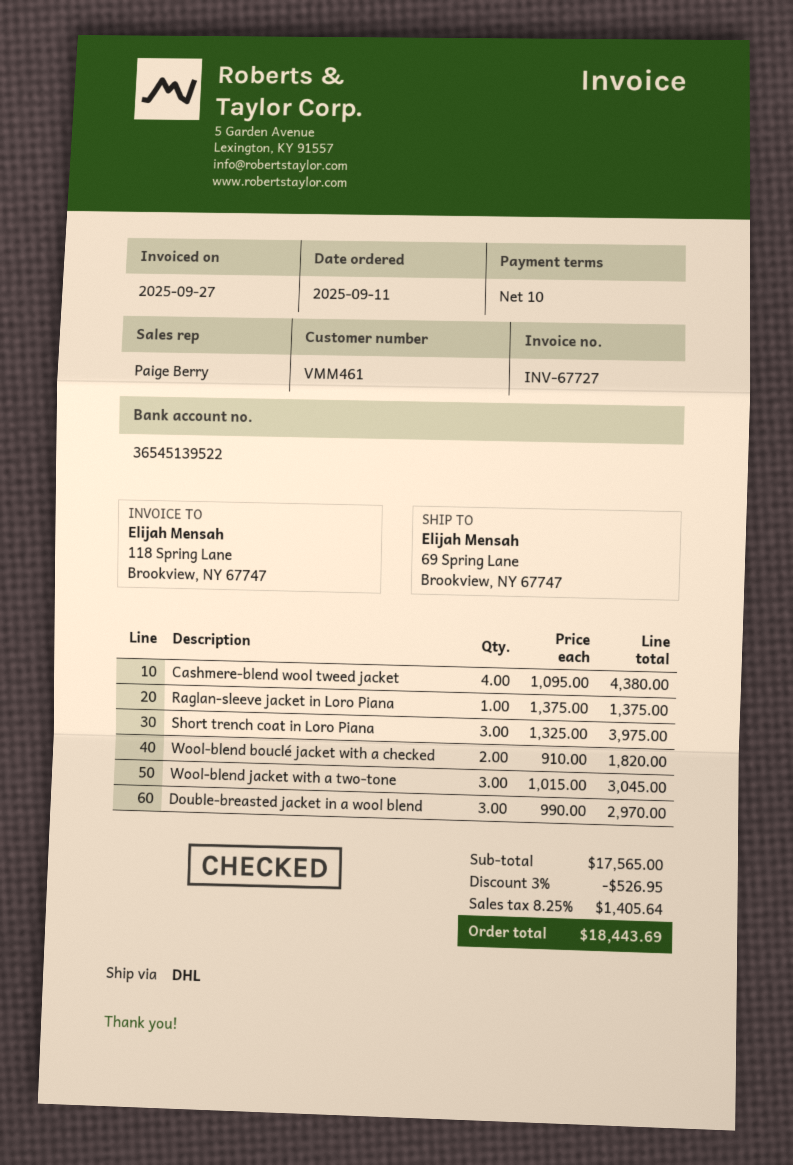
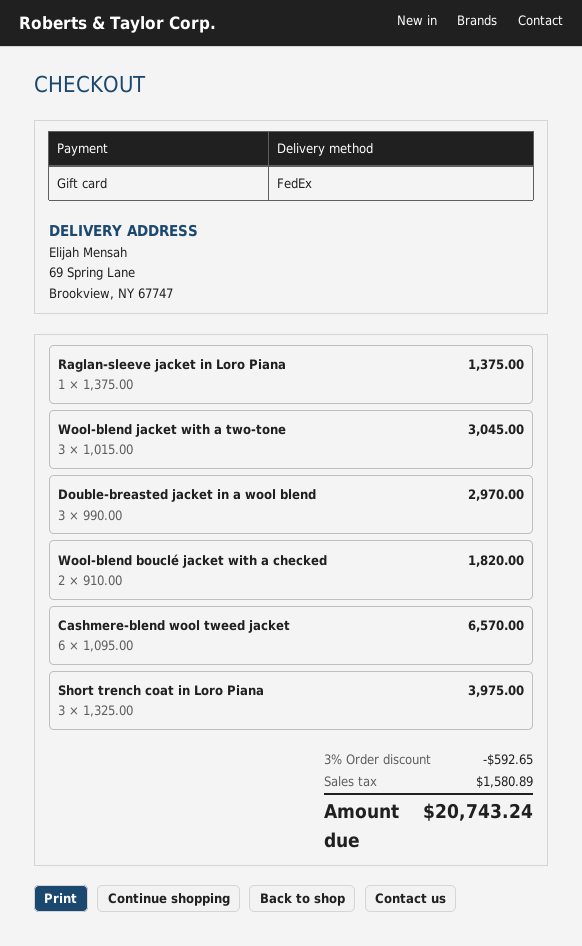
shipping method: DHL -> FedEx
Cashmere-blend wool tweed jacket: 4 x 1095.00 = 4380.00 -> 6 x 1095.00 = 6570.00
discount: 3% = 526.95 -> 3% = 592.65
tax: 1405.64 -> 1580.89
total: 18443.69 -> 20743.24

